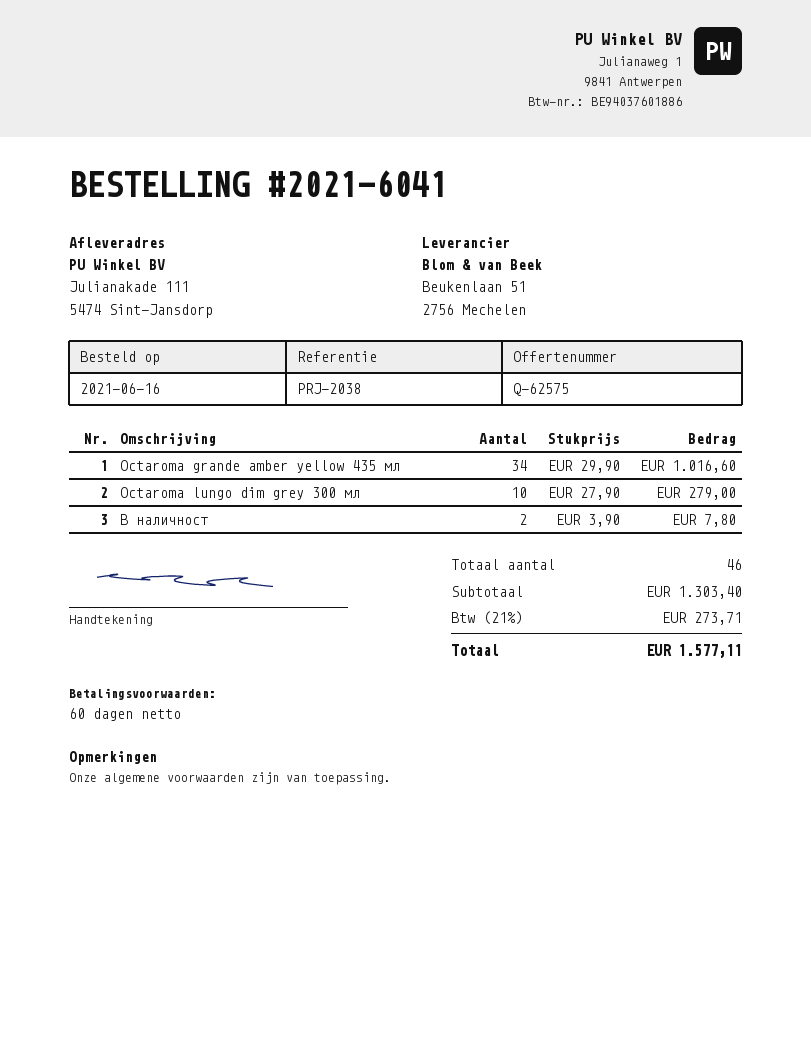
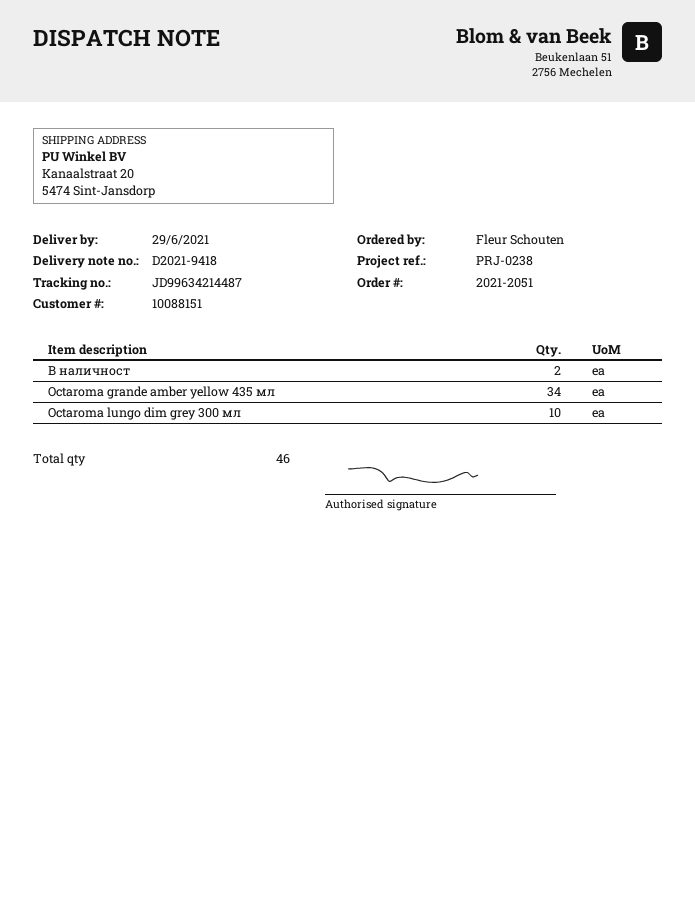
order number: 2021-6041 -> 2021-2051
reference: PRJ-2038 -> PRJ-0238
ship to: Julianakade 111, 5474 Sint-Jansdorp -> Kanaalstraat 20, 5474 Sint-Jansdorp

